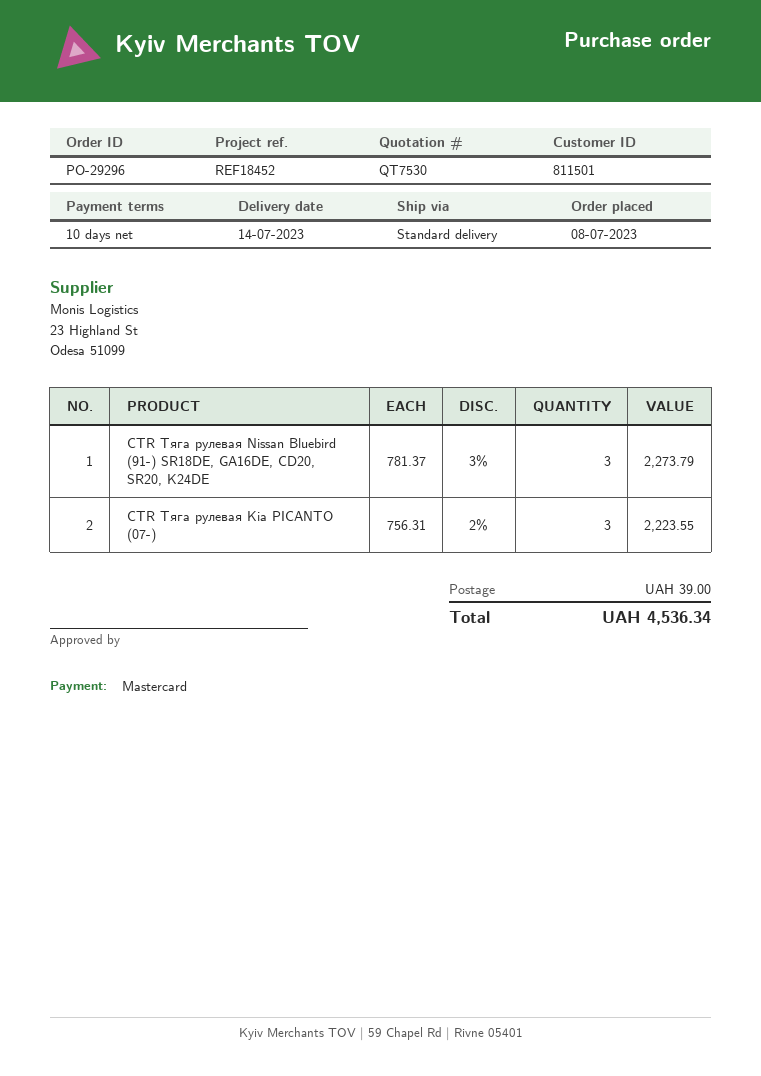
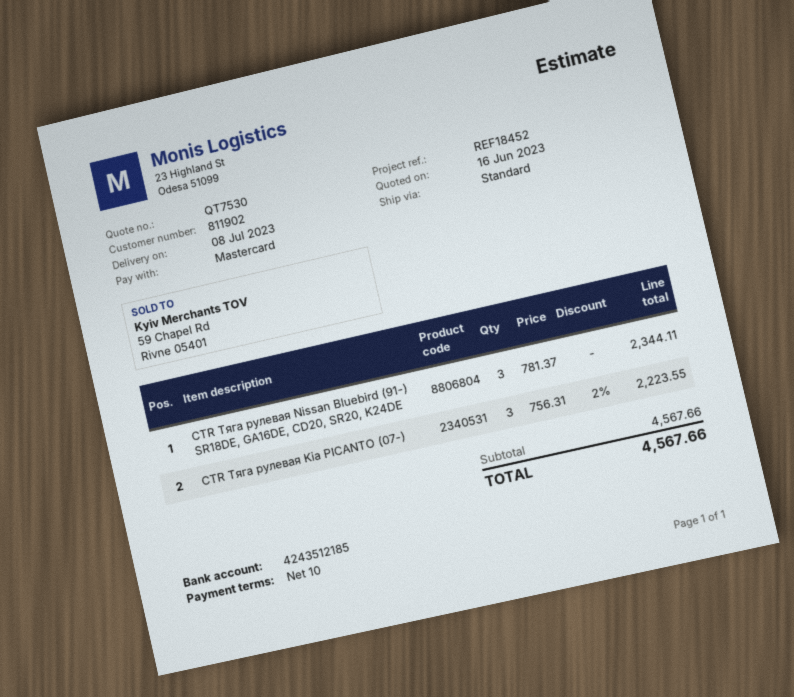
delivery date: 2023-07-14 -> 2023-07-08
customer number: 811501 -> 811902
CTR Тяга рулевая Nissan Bluebird (91-) SR18DE, GA16DE, CD20, SR20, K24DE: 3 x 781.37 - 3% = 2273.79 -> 3 x 781.37 = 2344.11
shipping: 39.00 -> none
total: 4536.34 -> 4567.66

